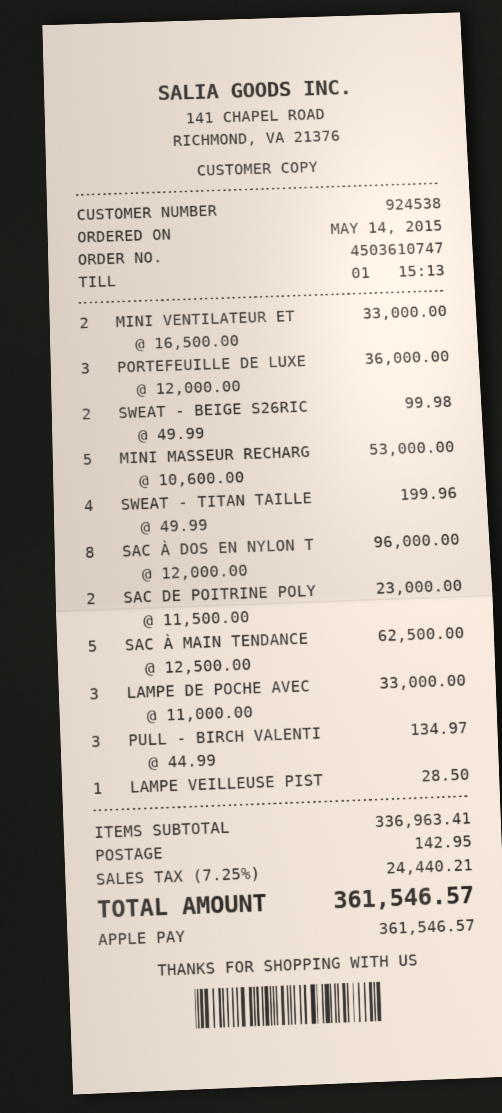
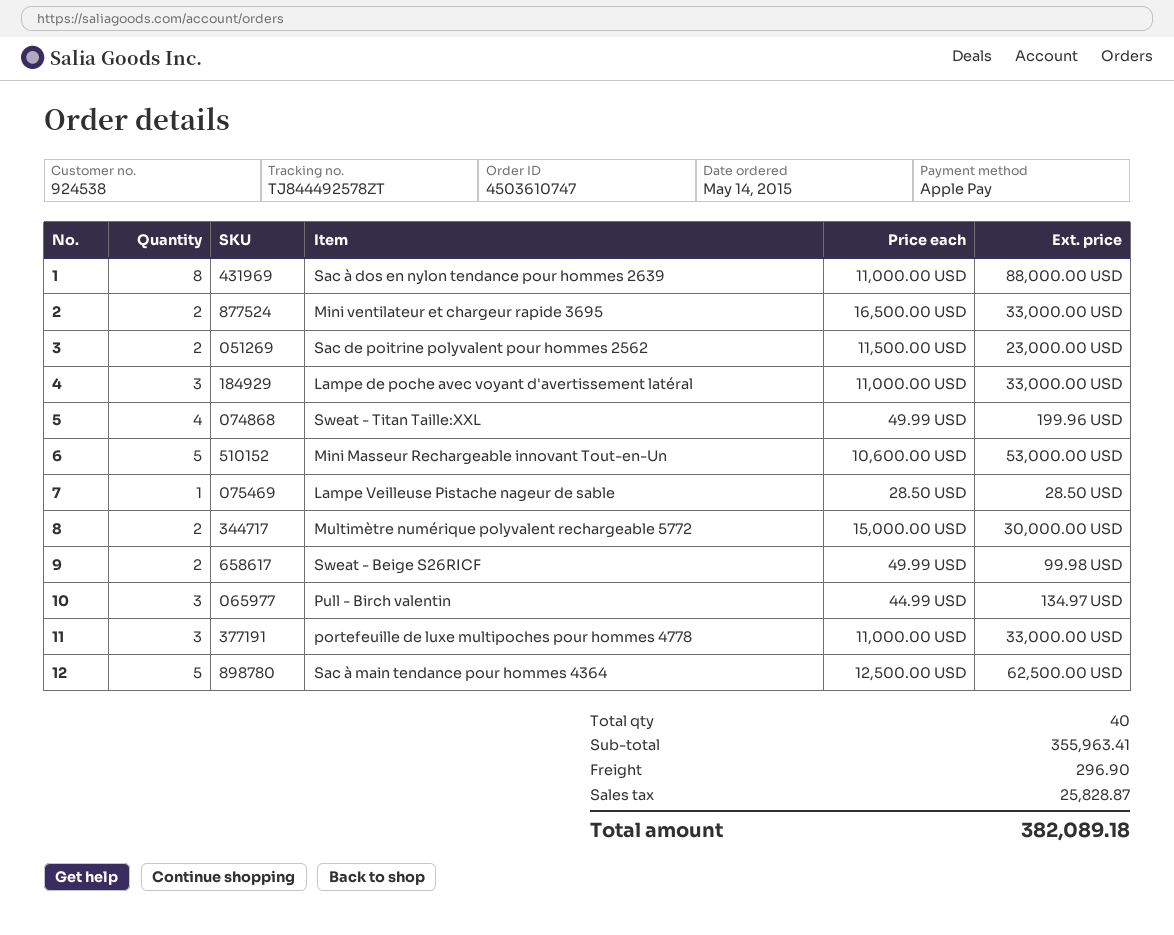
PORTEFEUILLE DE LUXE: 3 x 12000.00 = 36000.00 -> 3 x 11000.00 = 33000.00
SAC À DOS EN NYLON T: 8 x 12000.00 = 96000.00 -> 8 x 11000.00 = 88000.00
Multimètre numérique polyvalent rechargeable 5772: none -> 2 x 15000.00 = 30000.00
subtotal: 336963.41 -> 355963.41
shipping: 142.95 -> 296.90
tax: 24440.21 -> 25828.87
total: 361546.57 -> 382089.18

